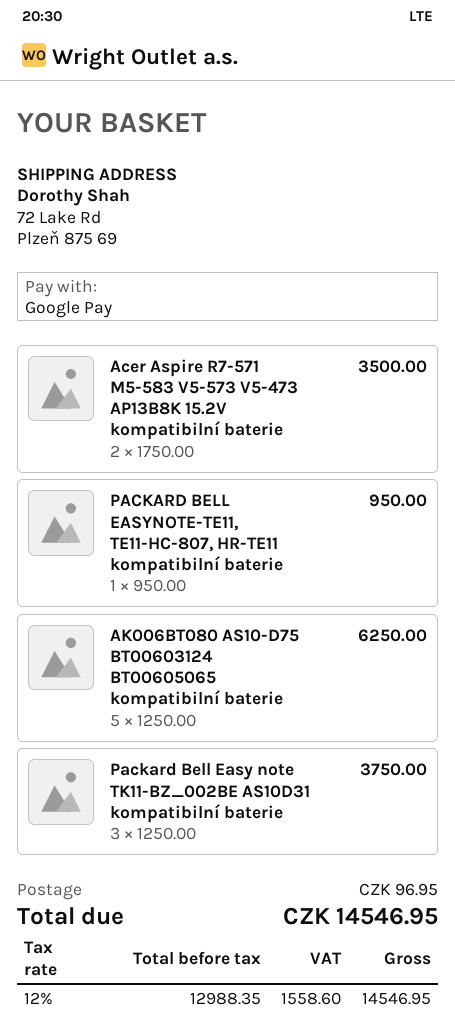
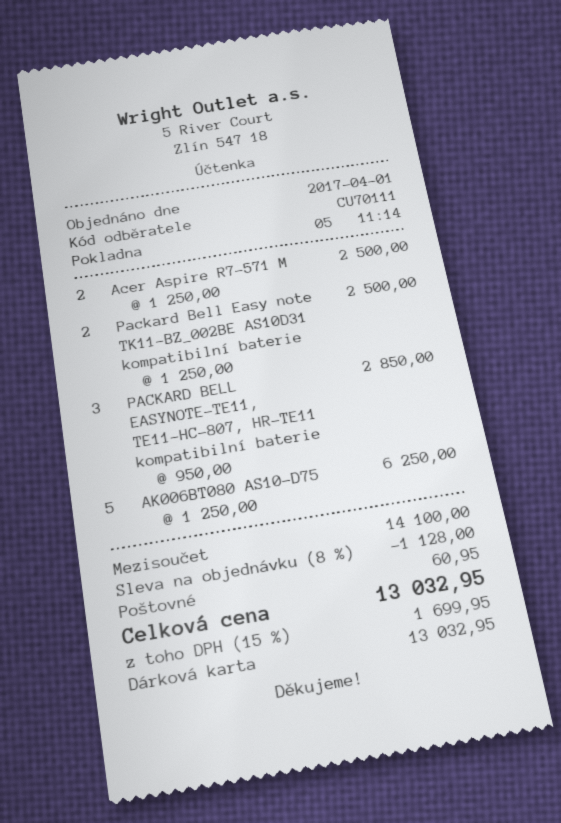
payment method: Google Pay -> gift card
Acer Aspire R7-571 M5-583 V5-573 V5-473 AP13B8K 15.2V kompatibilní baterie: 2 x 1750.00 = 3500.00 -> 2 x 1250.00 = 2500.00
PACKARD BELL EASYNOTE-TE11, TE11-HC-807, HR-TE11 kompatibilní baterie: 1 x 950.00 = 950.00 -> 3 x 950.00 = 2850.00
Packard Bell Easy note TK11-BZ_002BE AS10D31 kompatibilní baterie: 3 x 1250.00 = 3750.00 -> 2 x 1250.00 = 2500.00
discount: none -> 8% = 1128.00
shipping: 96.95 -> 60.95
tax: 12% = 1558.60 -> 15% = 1699.95
total: 14546.95 -> 13032.95

